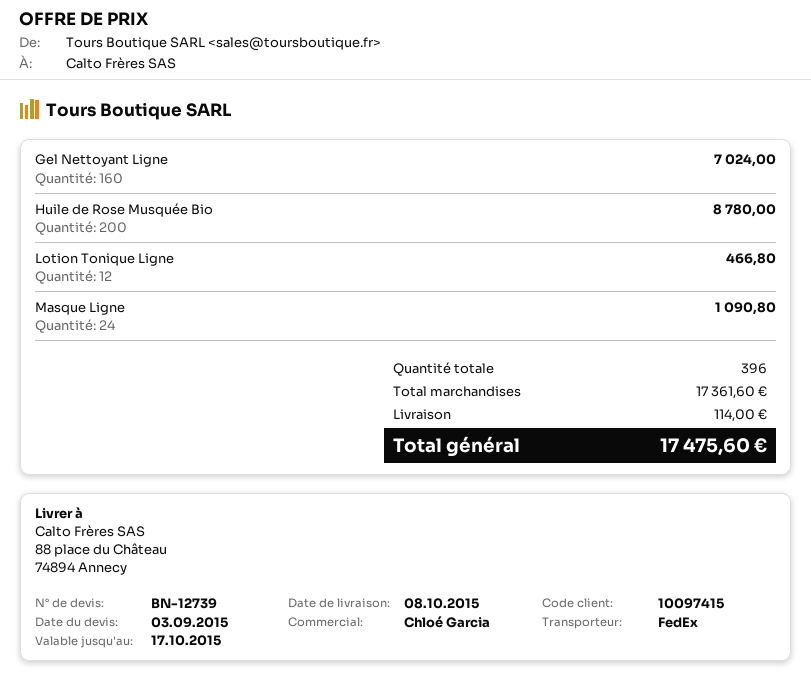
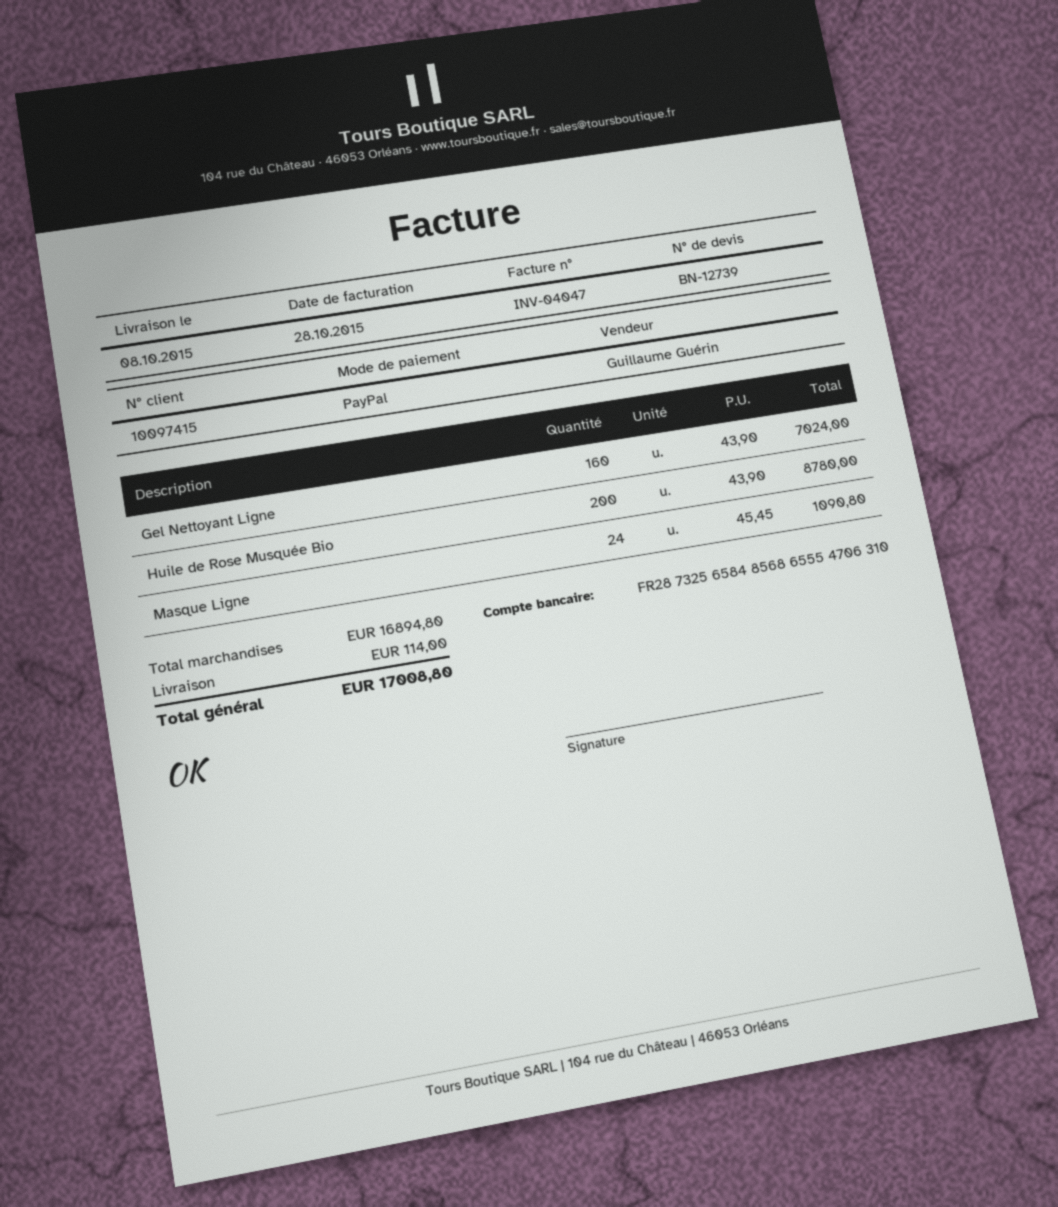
sales rep: Chloé Garcia -> Guillaume Guérin
Lotion Tonique Ligne: 12 for 466.80 -> none
subtotal: 17361.60 -> 16894.80
total: 17475.60 -> 17008.80

